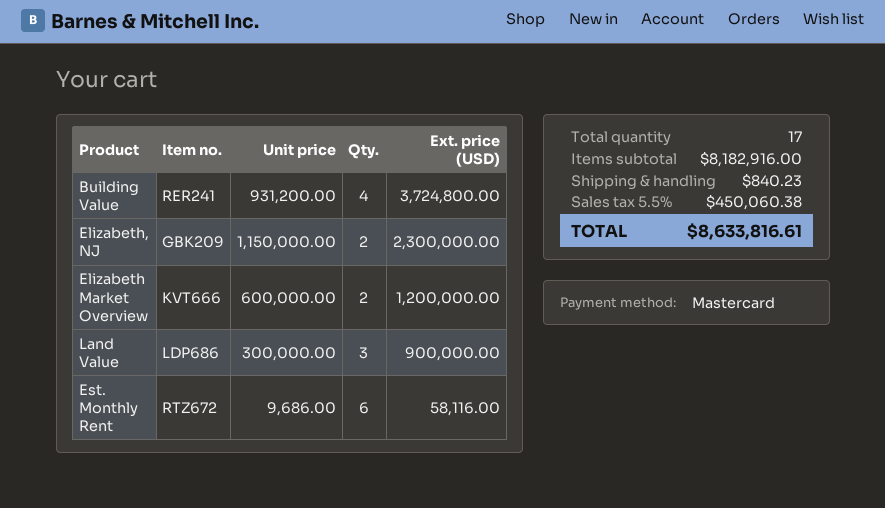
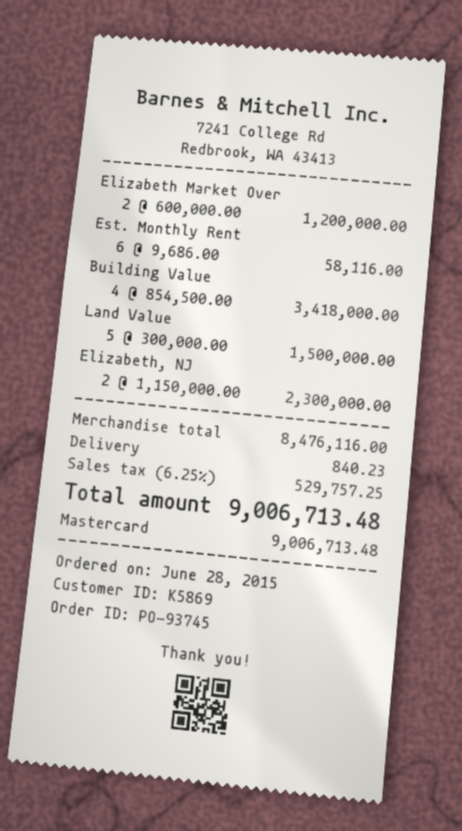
Building Value: 4 x 931200.00 = 3724800.00 -> 4 x 854500.00 = 3418000.00
Land Value: 3 x 300000.00 = 900000.00 -> 5 x 300000.00 = 1500000.00
subtotal: 8182916.00 -> 8476116.00
tax: 5.5% = 450060.38 -> 6.25% = 529757.25
total: 8633816.61 -> 9006713.48

